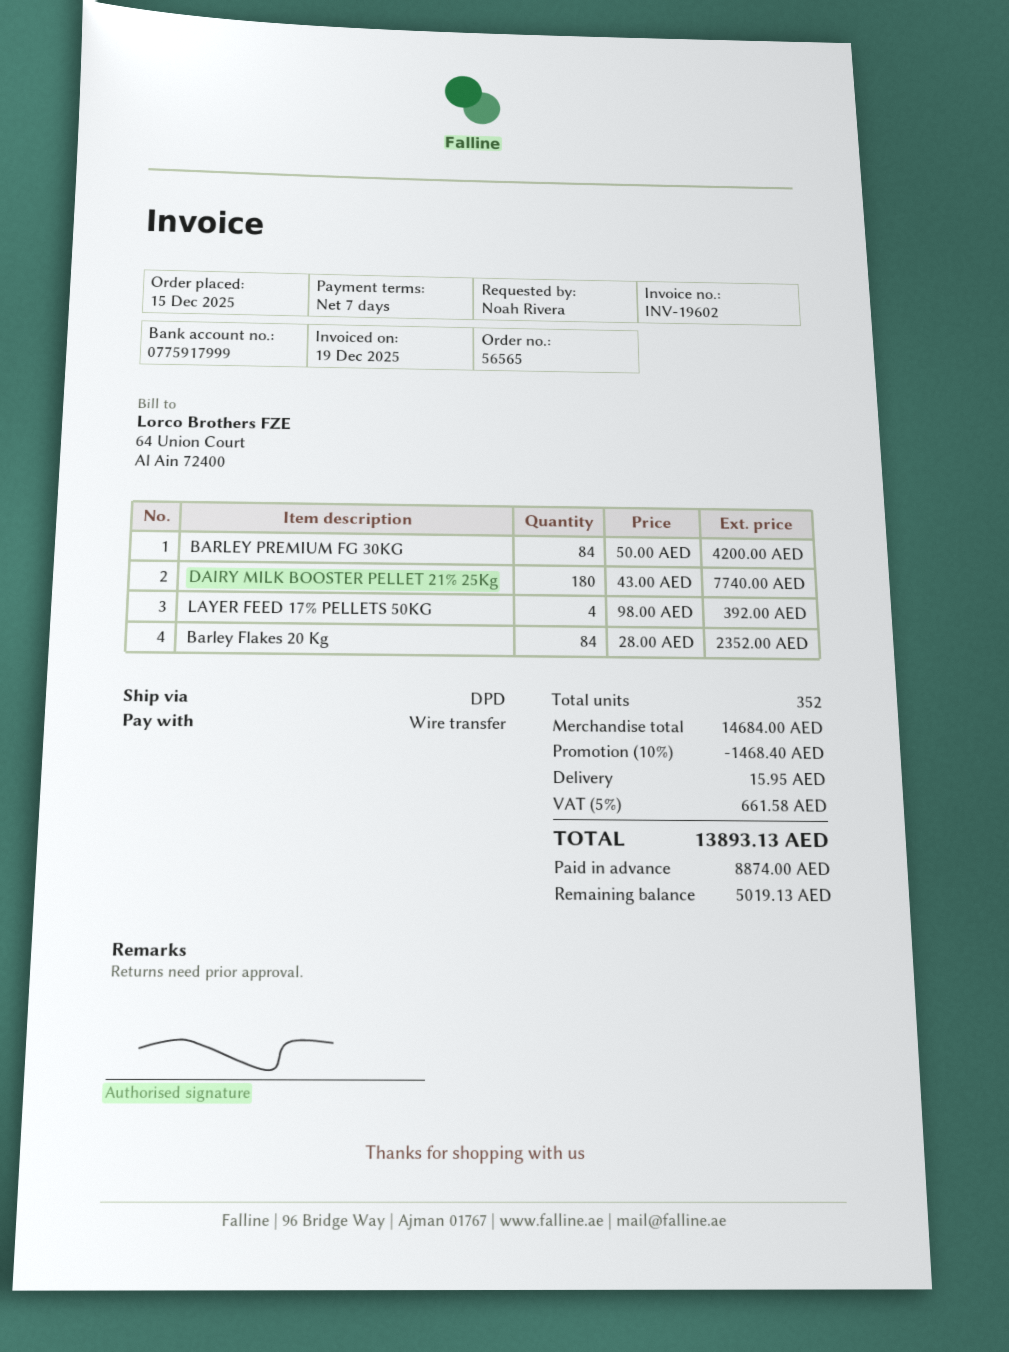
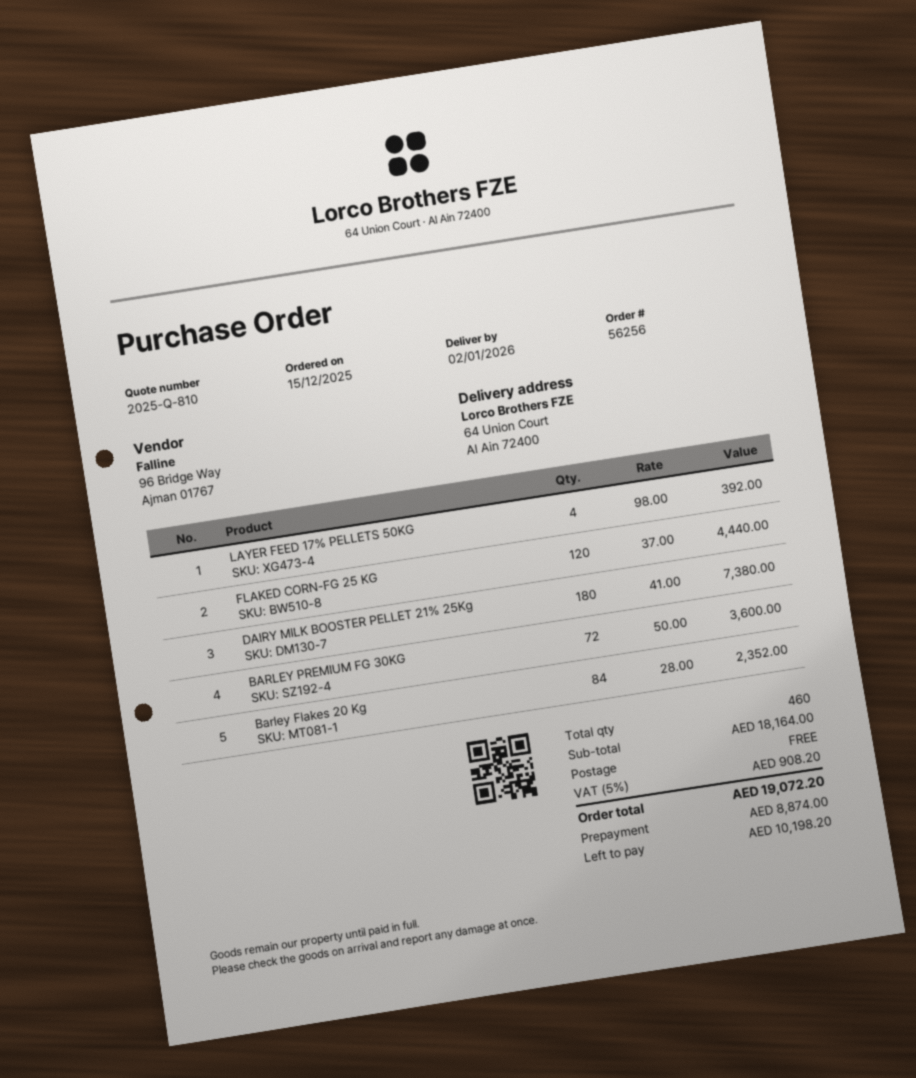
order number: 56565 -> 56256
BARLEY PREMIUM FG 30KG: 84 x 50.00 = 4200.00 -> 72 x 50.00 = 3600.00
DAIRY MILK BOOSTER PELLET 21% 25Kg: 180 x 43.00 = 7740.00 -> 180 x 41.00 = 7380.00
FLAKED CORN-FG 25 KG: none -> 120 x 37.00 = 4440.00
total quantity: 352 -> 460
subtotal: 14684.00 -> 18164.00
discount: 10% = 1468.40 -> none
shipping: 15.95 -> 0.00
tax: 5% = 661.58 -> 5% = 908.20
total: 13893.13 -> 19072.20
balance: 5019.13 -> 10198.20

